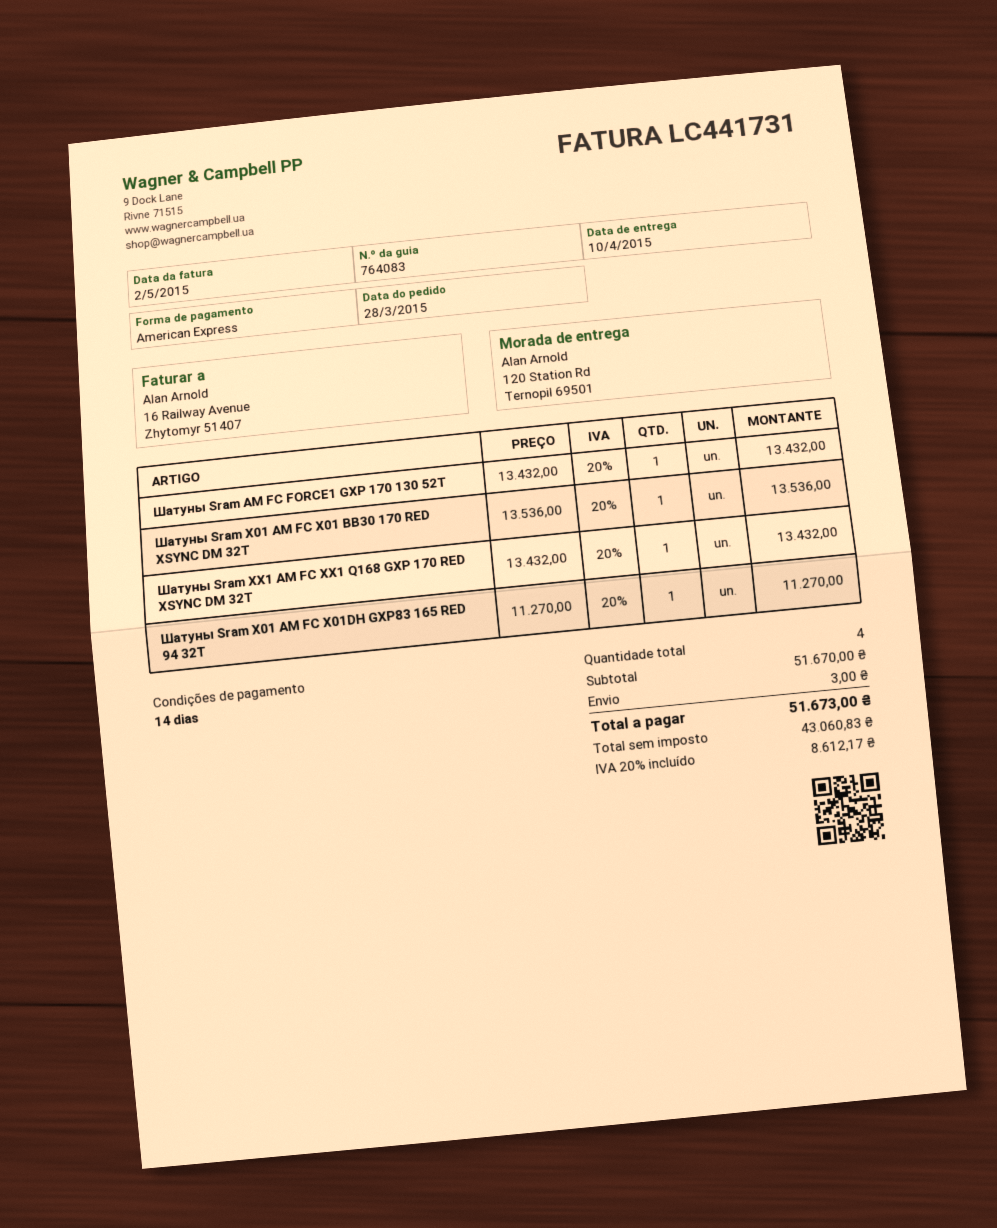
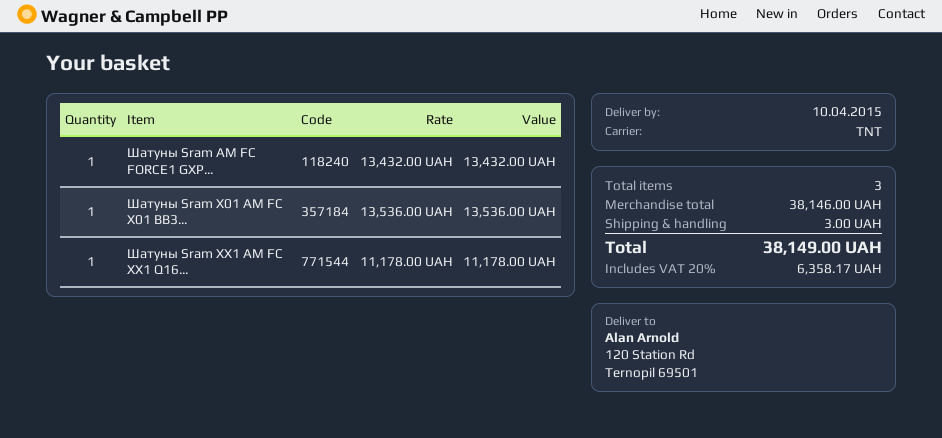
Шатуны Sram XX1 AM FC XX1 Q168 GXP 170 RED XSYNC DM 32T: 1 x 13432.00 = 13432.00 -> 1 x 11178.00 = 11178.00
Шатуны Sram X01 AM FC X01DH GXP83 165 RED 94 32T: 1 x 11270.00 = 11270.00 -> none
total quantity: 4 -> 3
subtotal: 51670.00 -> 38146.00
tax: 20% = 8612.17 -> 20% = 6358.17
total: 51673.00 -> 38149.00

